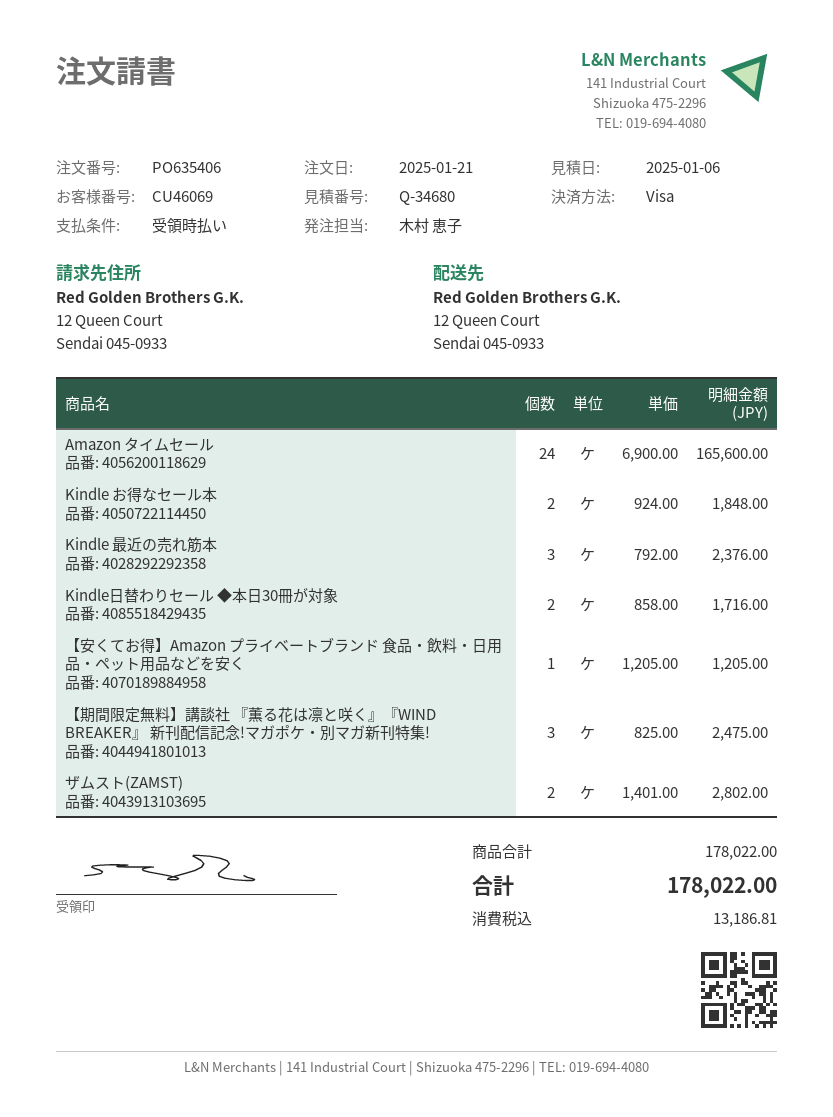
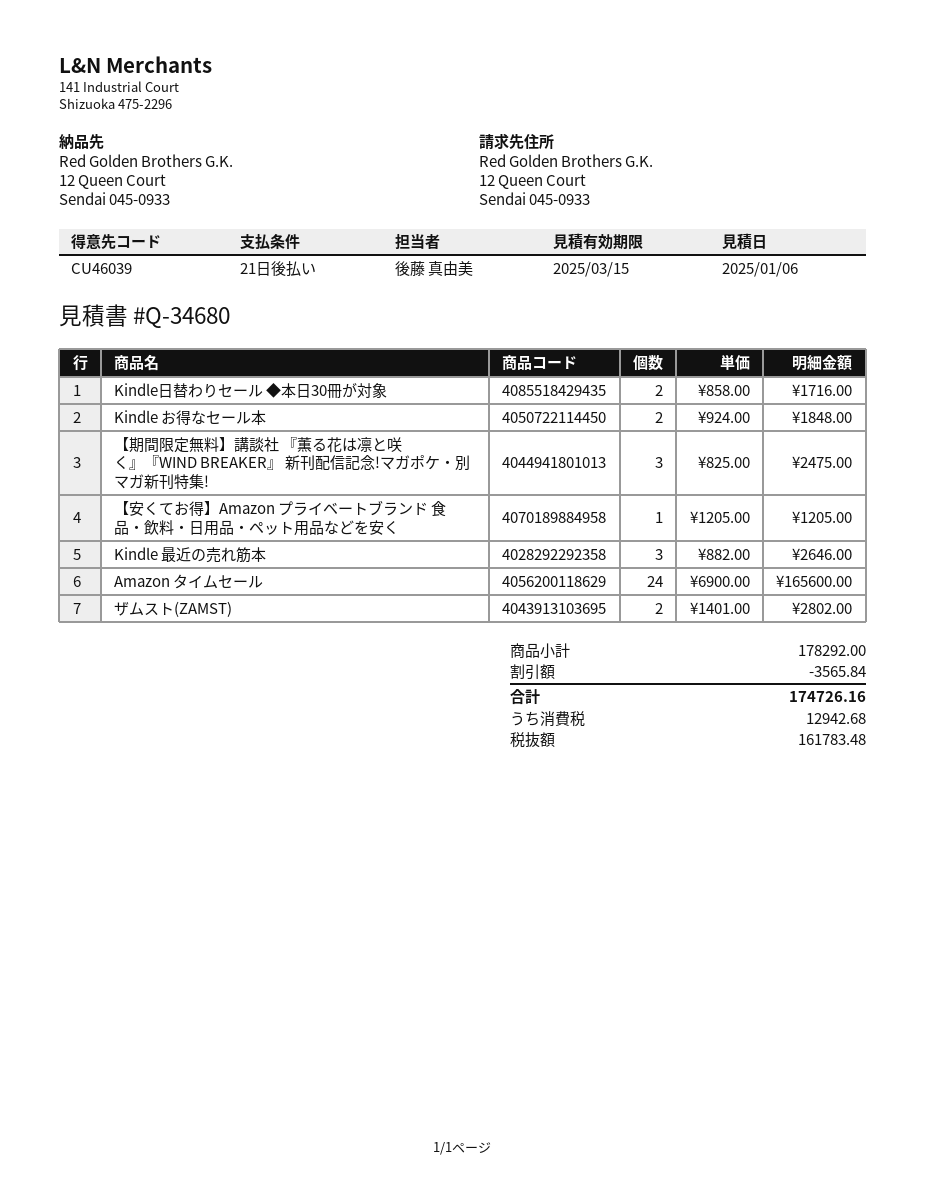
payment terms: on receipt -> 21 days
customer number: CU46069 -> CU46039
Kindle 最近の売れ筋本: 3 x 792.00 = 2376.00 -> 3 x 882.00 = 2646.00
subtotal: 178022.00 -> 178292.00
discount: none -> 3565.84
tax: 13186.81 -> 12942.68
total: 178022.00 -> 174726.16

